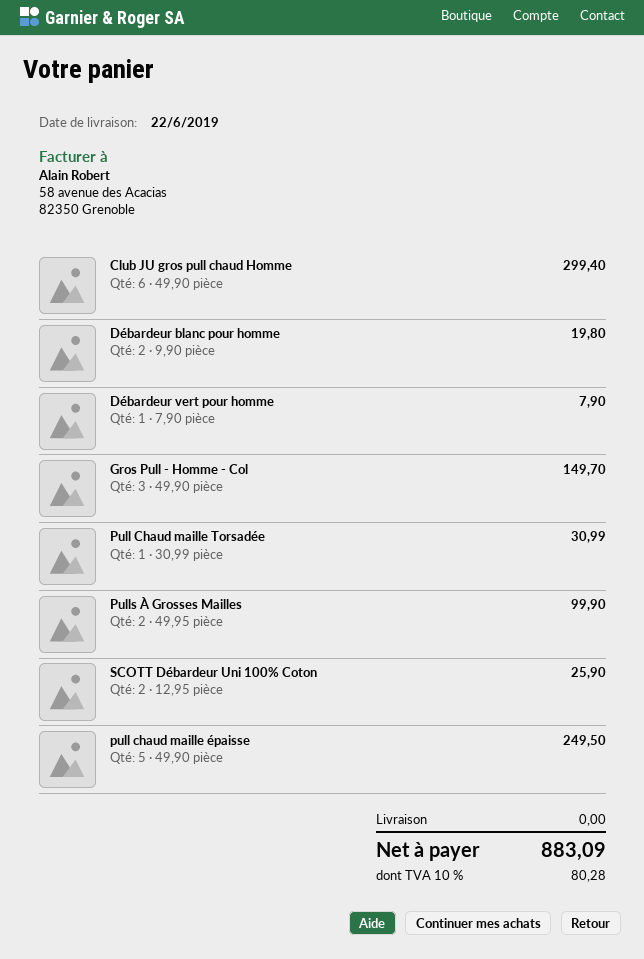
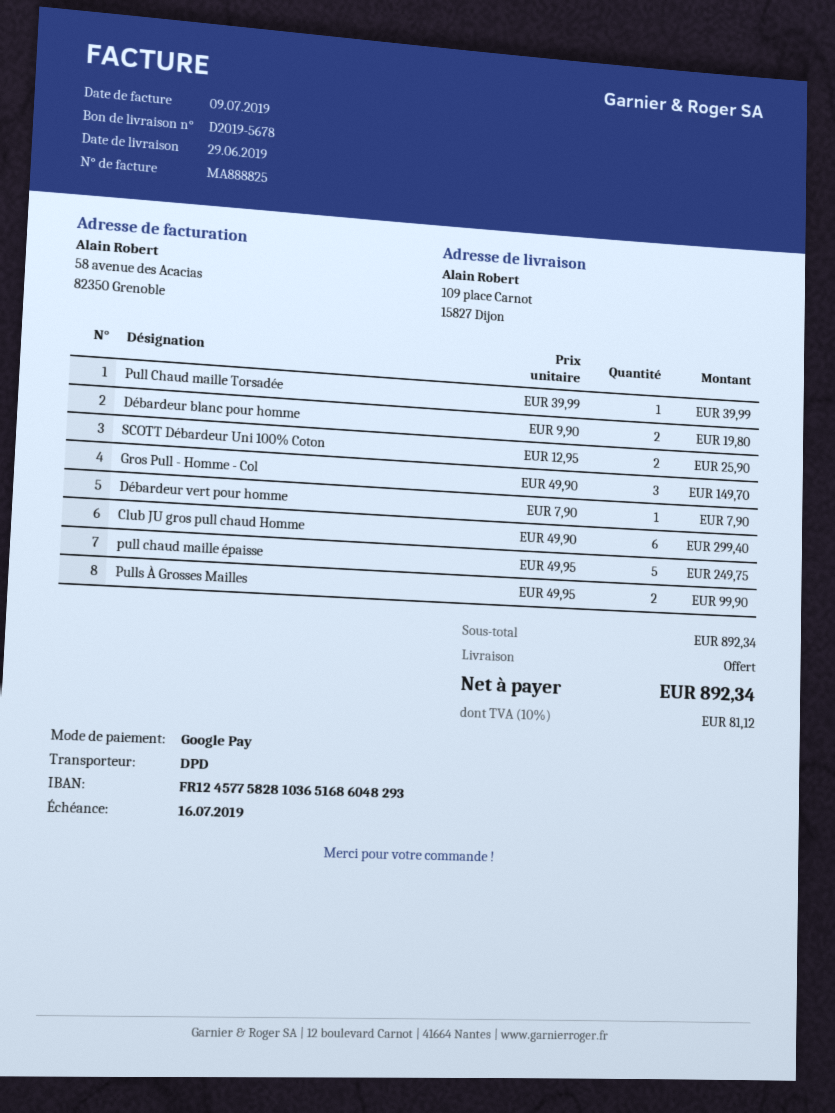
delivery date: 2019-06-22 -> 2019-06-29
Pull Chaud maille Torsadée: 1 x 30.99 = 30.99 -> 1 x 39.99 = 39.99
pull chaud maille épaisse: 5 x 49.90 = 249.50 -> 5 x 49.95 = 249.75
tax: 10% = 80.28 -> 10% = 81.12
total: 883.09 -> 892.34

